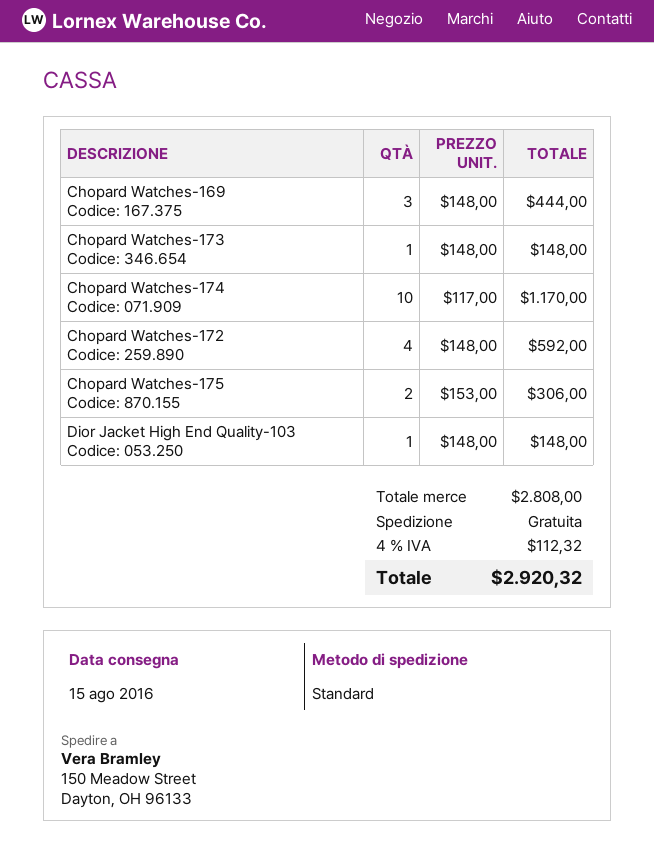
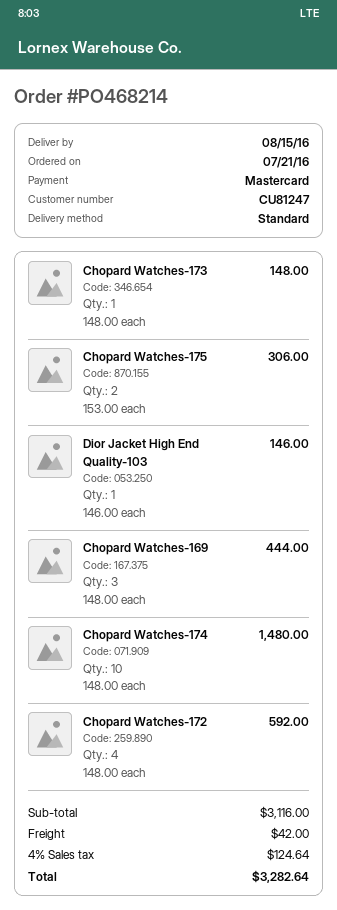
Chopard Watches-174: 10 x 117.00 = 1170.00 -> 10 x 148.00 = 1480.00
Dior Jacket High End Quality-103: 1 x 148.00 = 148.00 -> 1 x 146.00 = 146.00
subtotal: 2808.00 -> 3116.00
shipping: 0.00 -> 42.00
tax: 4% = 112.32 -> 4% = 124.64
total: 2920.32 -> 3282.64

